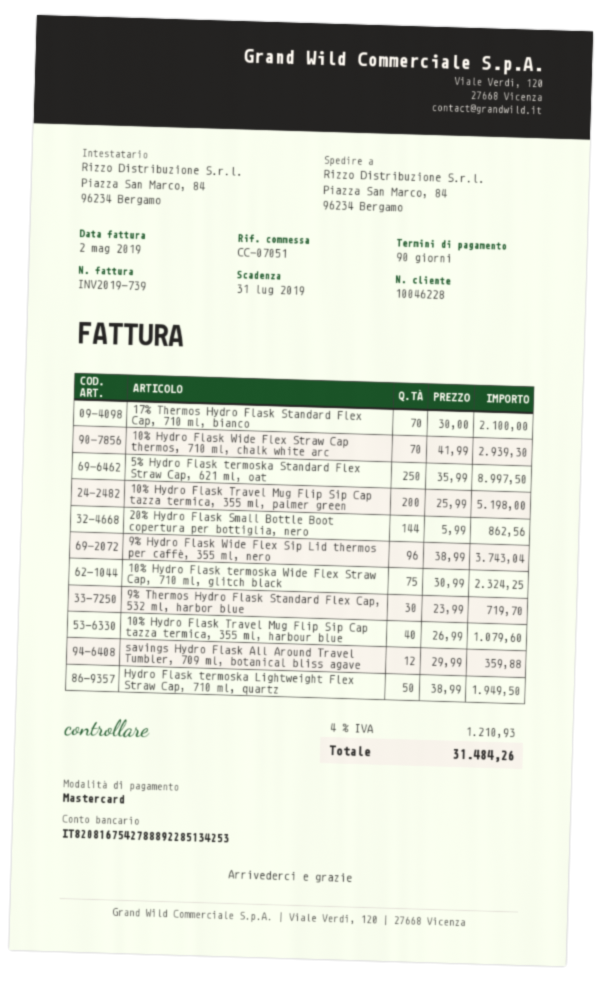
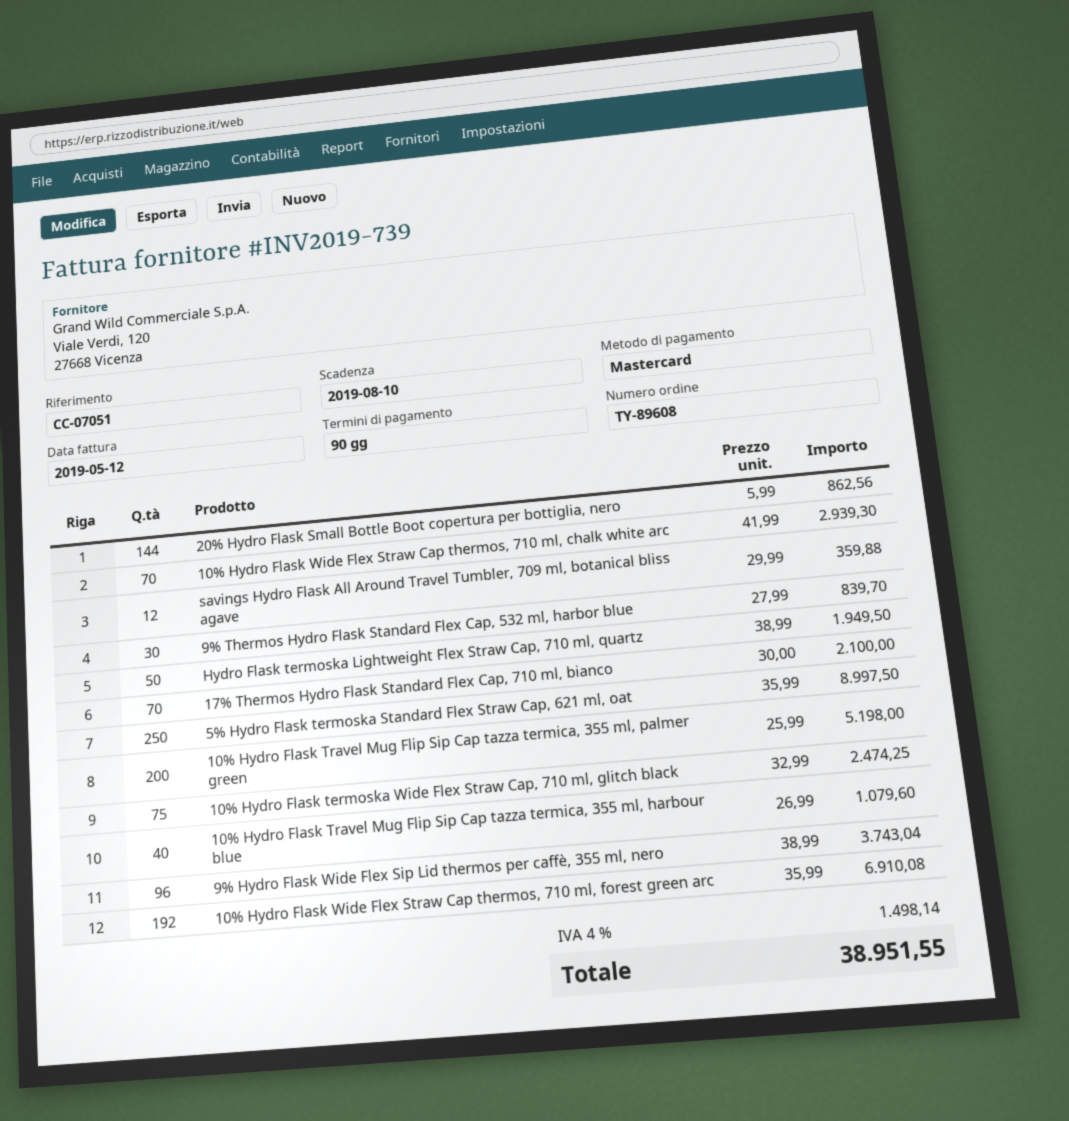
invoice date: 2019-05-02 -> 2019-05-12
due date: 2019-07-31 -> 2019-08-10
10% Hydro Flask termoska Wide Flex Straw Cap, 710 ml, glitch black: 75 x 30.99 = 2324.25 -> 75 x 32.99 = 2474.25
9% Thermos Hydro Flask Standard Flex Cap, 532 ml, harbor blue: 30 x 23.99 = 719.70 -> 30 x 27.99 = 839.70
10% Hydro Flask Wide Flex Straw Cap thermos, 710 ml, forest green arc: none -> 192 x 35.99 = 6910.08
tax: 4% = 1210.93 -> 4% = 1498.14
total: 31484.26 -> 38951.55

